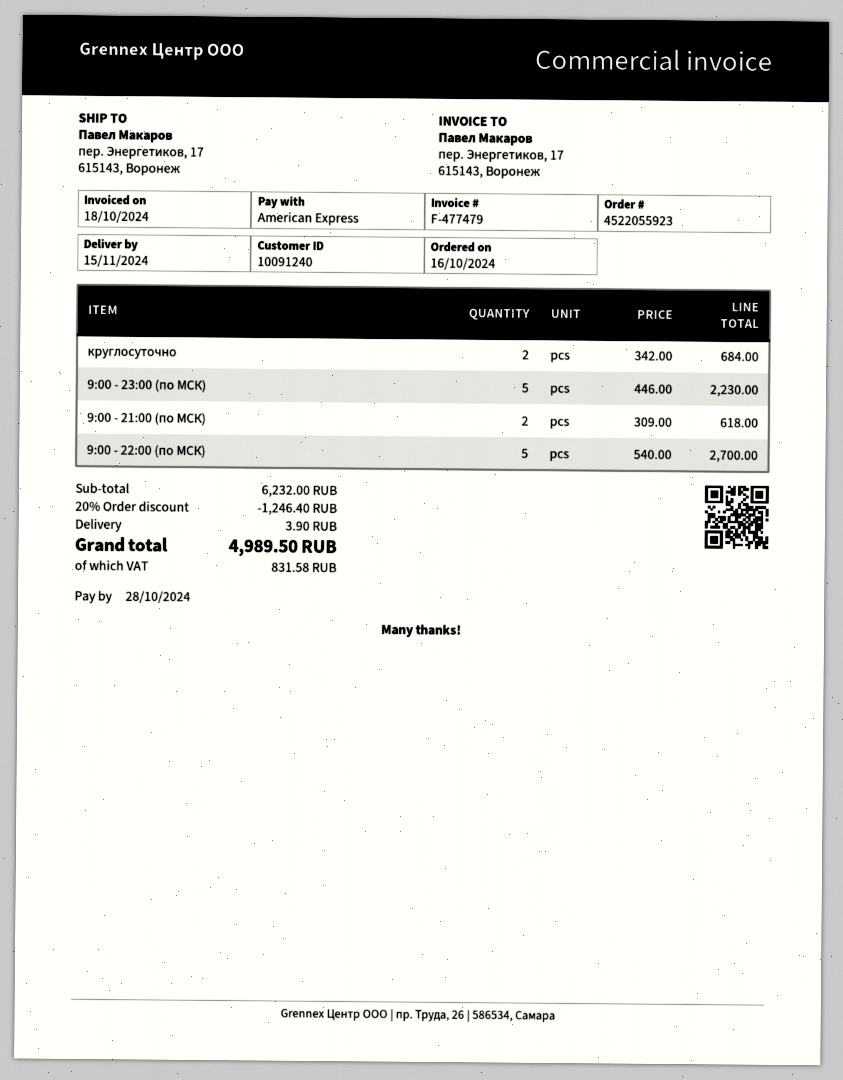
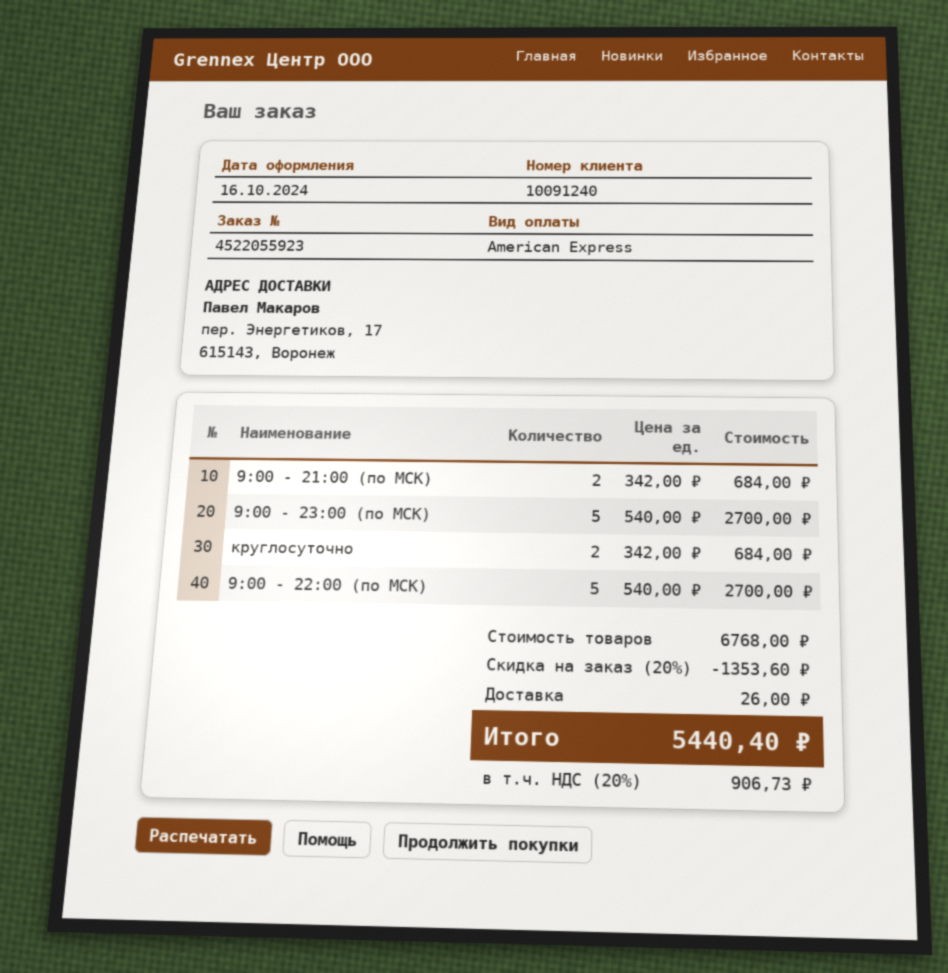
9:00 - 23:00 (по МСК): 5 x 446.00 = 2230.00 -> 5 x 540.00 = 2700.00
9:00 - 21:00 (по МСК): 2 x 309.00 = 618.00 -> 2 x 342.00 = 684.00
subtotal: 6232.00 -> 6768.00
discount: 20% = 1246.40 -> 20% = 1353.60
shipping: 3.90 -> 26.00
tax: 831.58 -> 906.73
total: 4989.50 -> 5440.40

